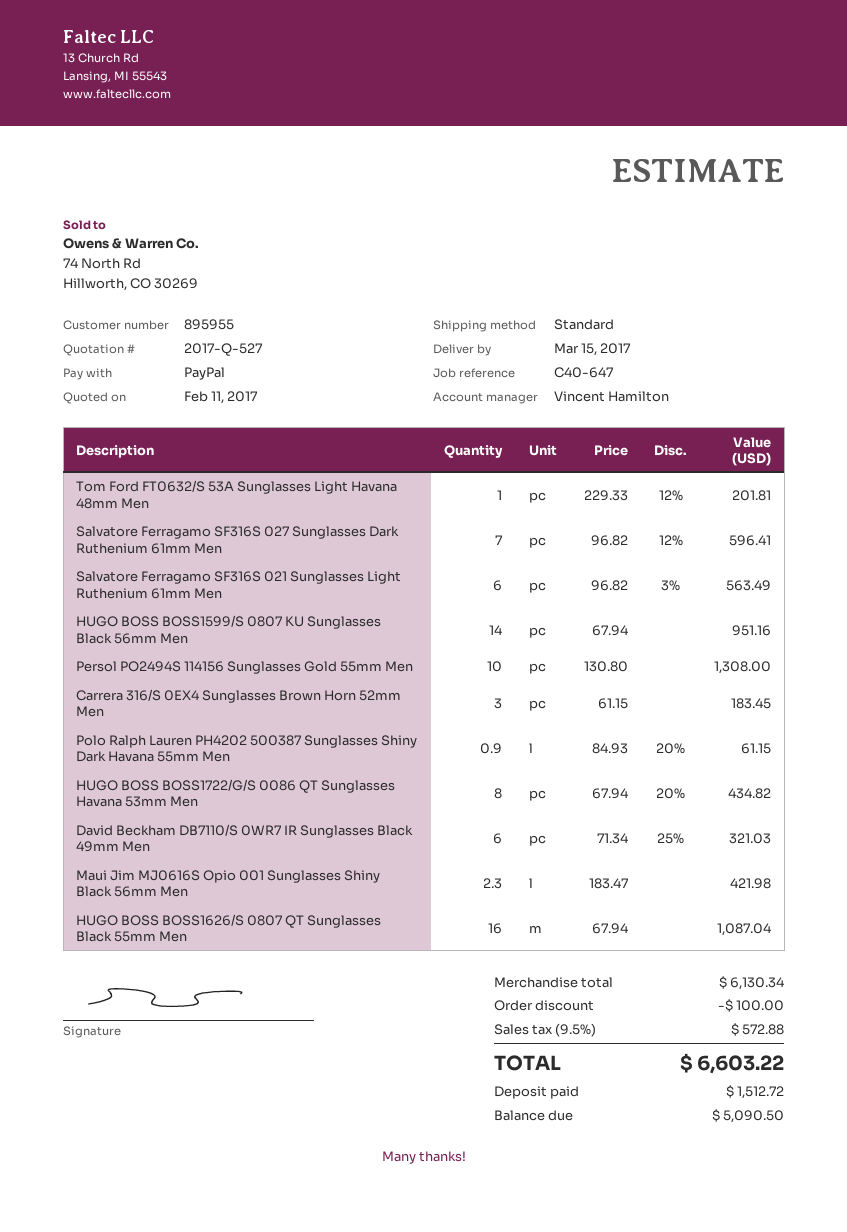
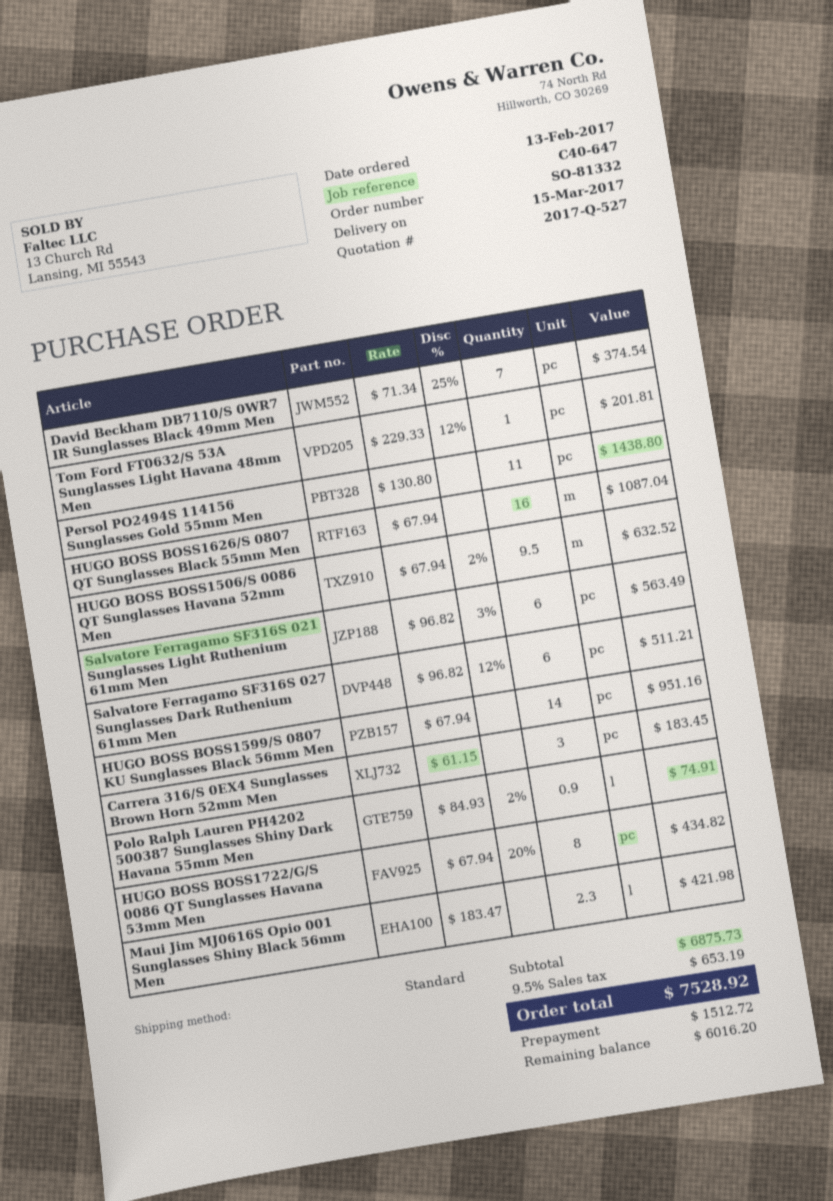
Salvatore Ferragamo SF316S 027 Sunglasses Dark Ruthenium 61mm Men: 7 x 96.82 - 12% = 596.41 -> 6 x 96.82 - 12% = 511.21
Persol PO2494S 114156 Sunglasses Gold 55mm Men: 10 x 130.80 = 1308.00 -> 11 x 130.80 = 1438.80
Polo Ralph Lauren PH4202 500387 Sunglasses Shiny Dark Havana 55mm Men: 0.9 x 84.93 - 20% = 61.15 -> 0.9 x 84.93 - 2% = 74.91
David Beckham DB7110/S 0WR7 IR Sunglasses Black 49mm Men: 6 x 71.34 - 25% = 321.03 -> 7 x 71.34 - 25% = 374.54
HUGO BOSS BOSS1506/S 0086 QT Sunglasses Havana 52mm Men: none -> 9.5 x 67.94 - 2% = 632.52
subtotal: 6130.34 -> 6875.73
discount: 100.00 -> none
tax: 9.5% = 572.88 -> 9.5% = 653.19
total: 6603.22 -> 7528.92
balance: 5090.50 -> 6016.20

